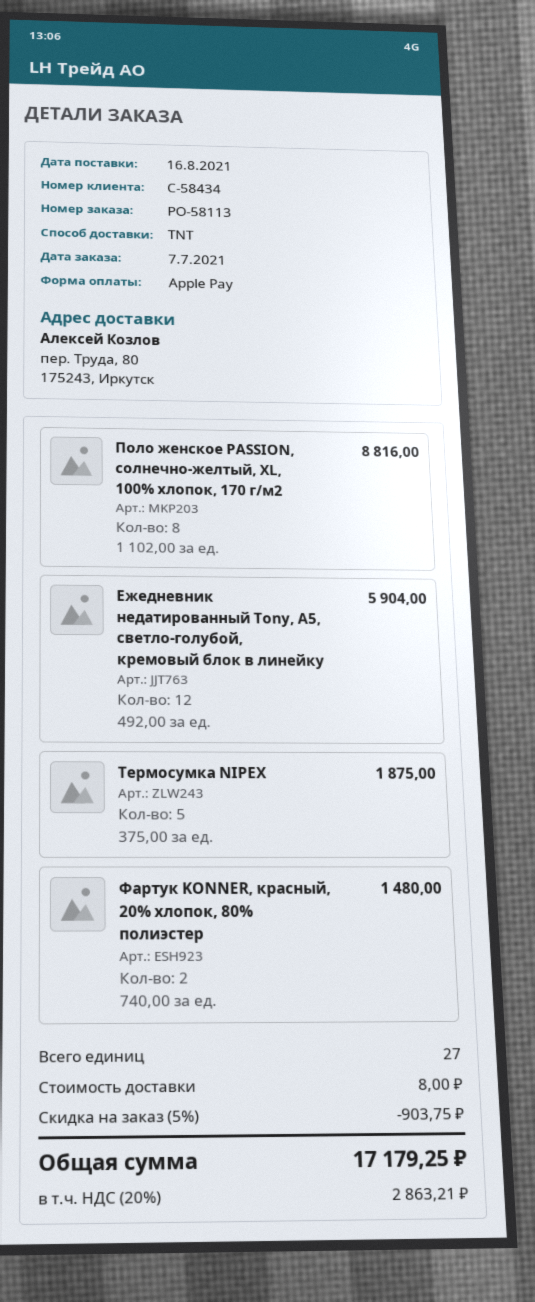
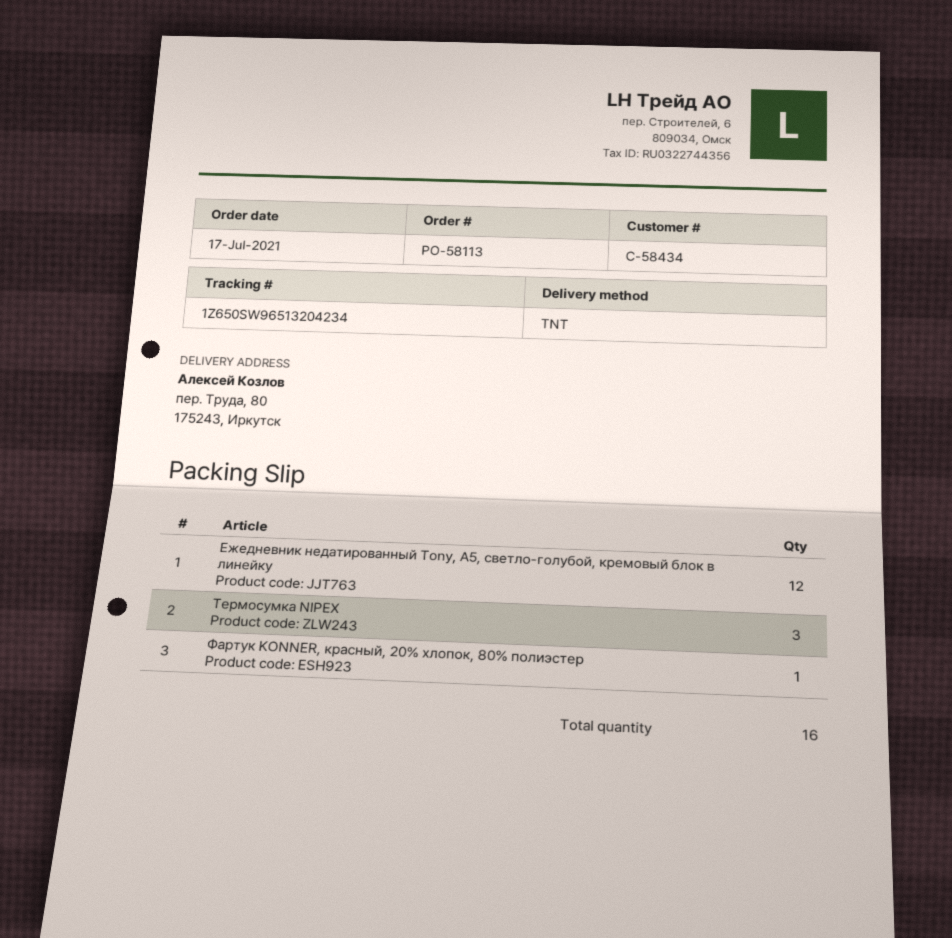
order date: 2021-07-07 -> 2021-07-17
Поло женское PASSION, солнечно-желтый, XL, 100% хлопок, 170 г/м2: 8 -> none
Термосумка NIPEX: 5 -> 3
Фартук KONNER, красный, 20% хлопок, 80% полиэстер: 2 -> 1
total quantity: 27 -> 16

